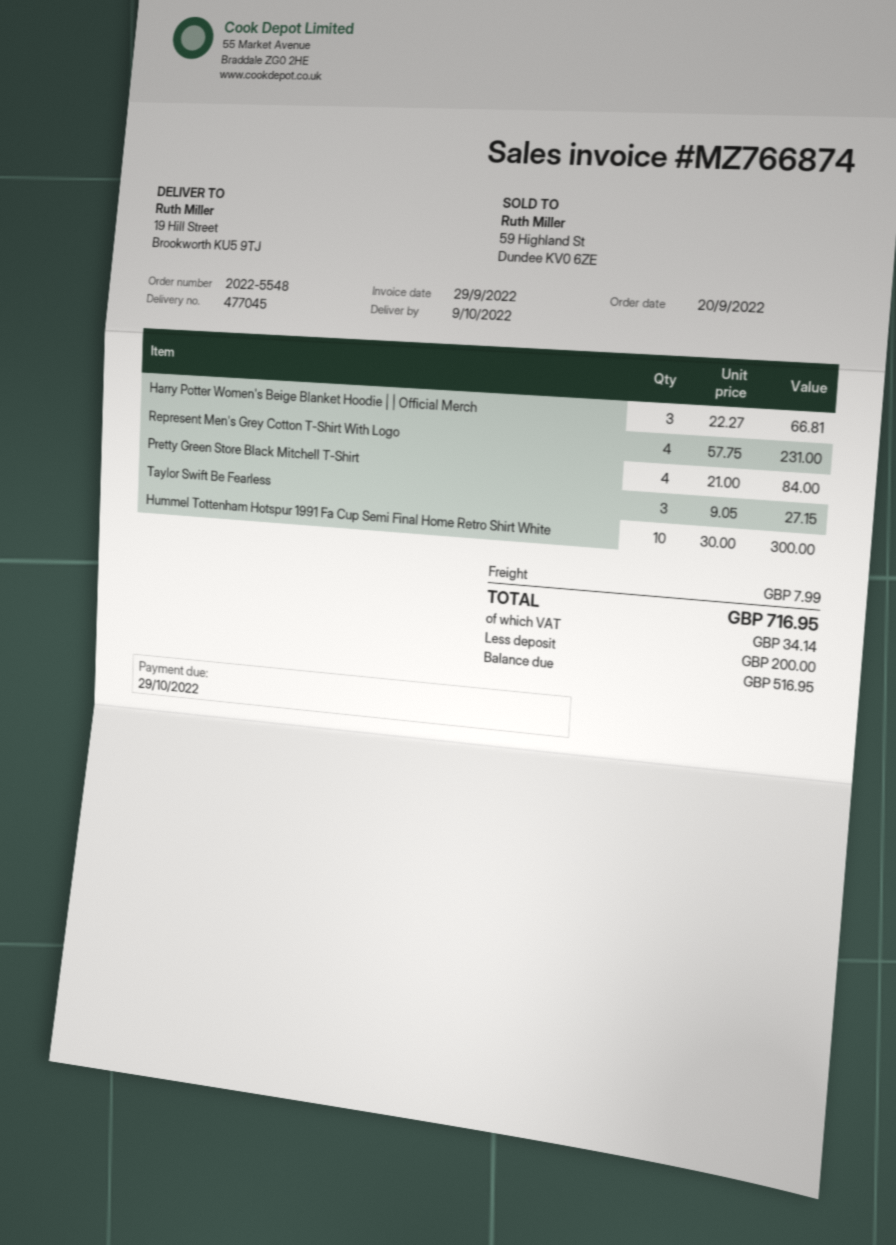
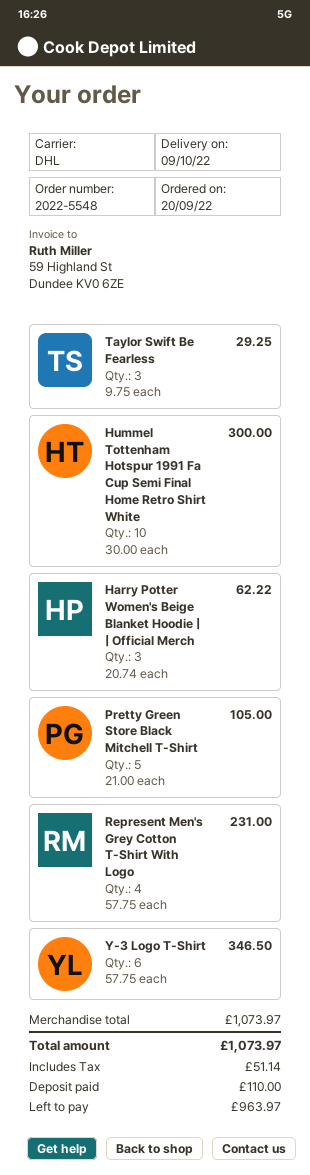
Harry Potter Women's Beige Blanket Hoodie | | Official Merch: 3 x 22.27 = 66.81 -> 3 x 20.74 = 62.22
Pretty Green Store Black Mitchell T-Shirt: 4 x 21.00 = 84.00 -> 5 x 21.00 = 105.00
Taylor Swift Be Fearless: 3 x 9.05 = 27.15 -> 3 x 9.75 = 29.25
Y-3 Logo T-Shirt: none -> 6 x 57.75 = 346.50
shipping: 7.99 -> none
tax: 34.14 -> 51.14
total: 716.95 -> 1073.97
deposit: 200.00 -> 110.00
balance: 516.95 -> 963.97

